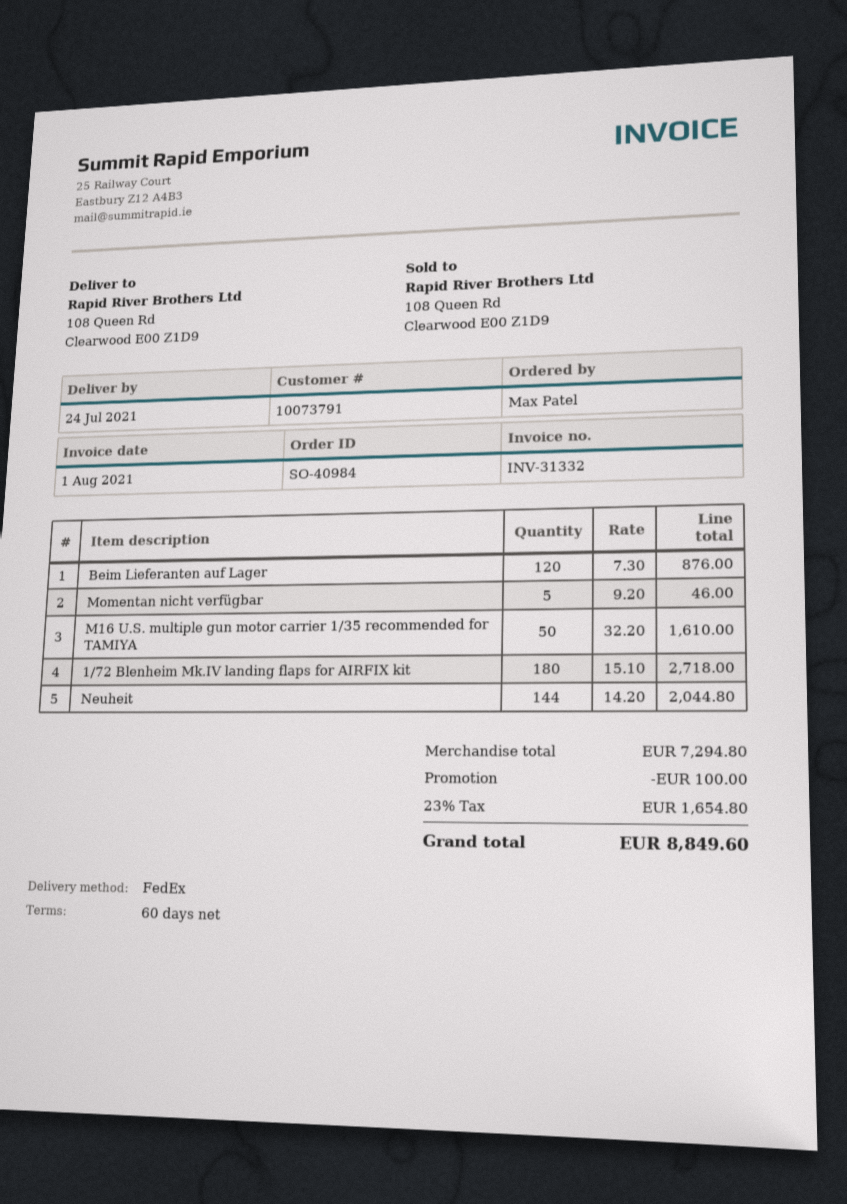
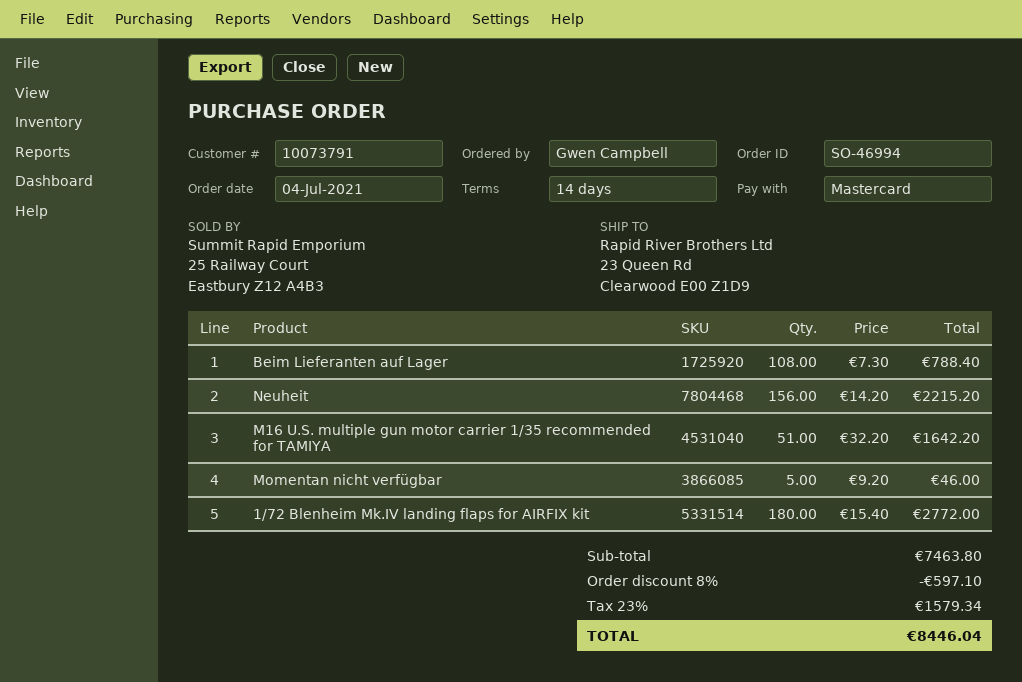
order number: SO-40984 -> SO-46994
payment terms: 60 days -> 14 days
ordered by: Max Patel -> Gwen Campbell
ship to: 108 Queen Rd, Clearwood E00 Z1D9 -> 23 Queen Rd, Clearwood E00 Z1D9
Beim Lieferanten auf Lager: 120 x 7.30 = 876.00 -> 108 x 7.30 = 788.40
M16 U.S. multiple gun motor carrier 1/35 recommended for TAMIYA: 50 x 32.20 = 1610.00 -> 51 x 32.20 = 1642.20
1/72 Blenheim Mk.IV landing flaps for AIRFIX kit: 180 x 15.10 = 2718.00 -> 180 x 15.40 = 2772.00
Neuheit: 144 x 14.20 = 2044.80 -> 156 x 14.20 = 2215.20
subtotal: 7294.80 -> 7463.80
discount: 100.00 -> 597.10
tax: 23% = 1654.80 -> 23% = 1579.34
total: 8849.60 -> 8446.04

